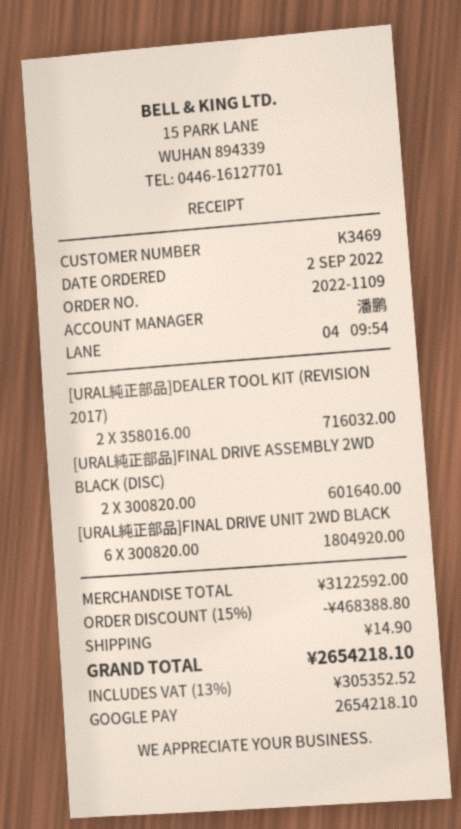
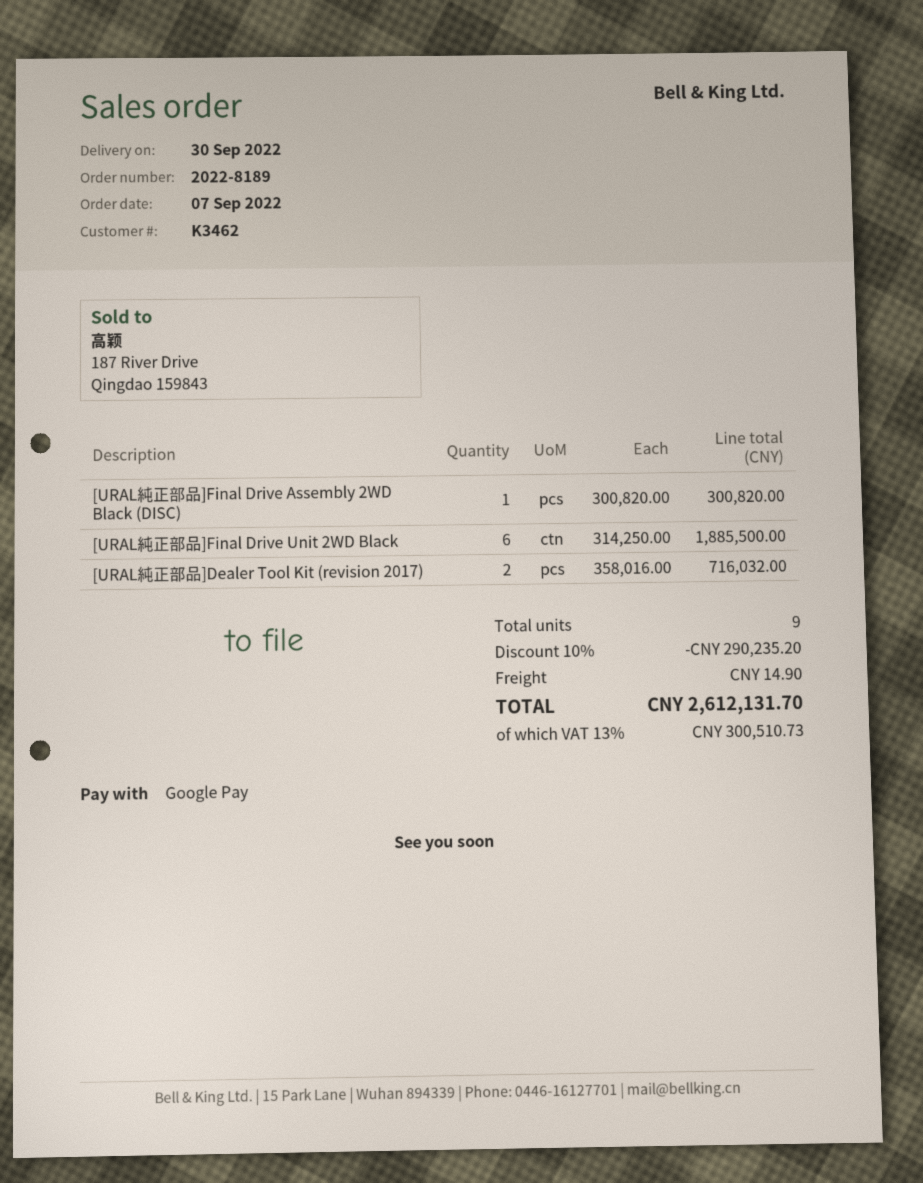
order number: 2022-1109 -> 2022-8189
order date: 2022-09-02 -> 2022-09-07
customer number: K3469 -> K3462
[URAL純正部品]FINAL DRIVE ASSEMBLY 2WD BLACK (DISC): 2 x 300820.00 = 601640.00 -> 1 x 300820.00 = 300820.00
[URAL純正部品]FINAL DRIVE UNIT 2WD BLACK: 6 x 300820.00 = 1804920.00 -> 6 x 314250.00 = 1885500.00
discount: 15% = 468388.80 -> 10% = 290235.20
tax: 13% = 305352.52 -> 13% = 300510.73
total: 2654218.10 -> 2612131.70

